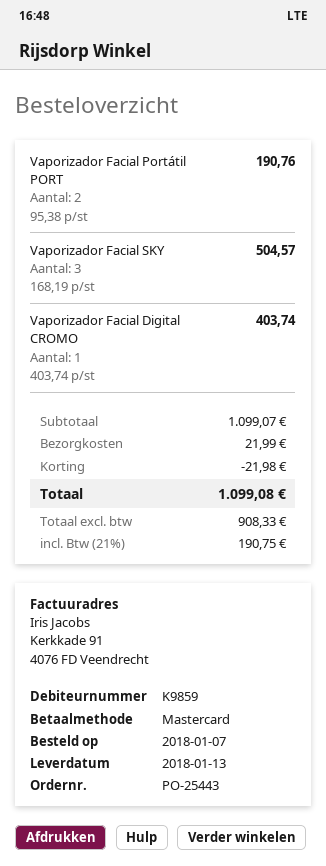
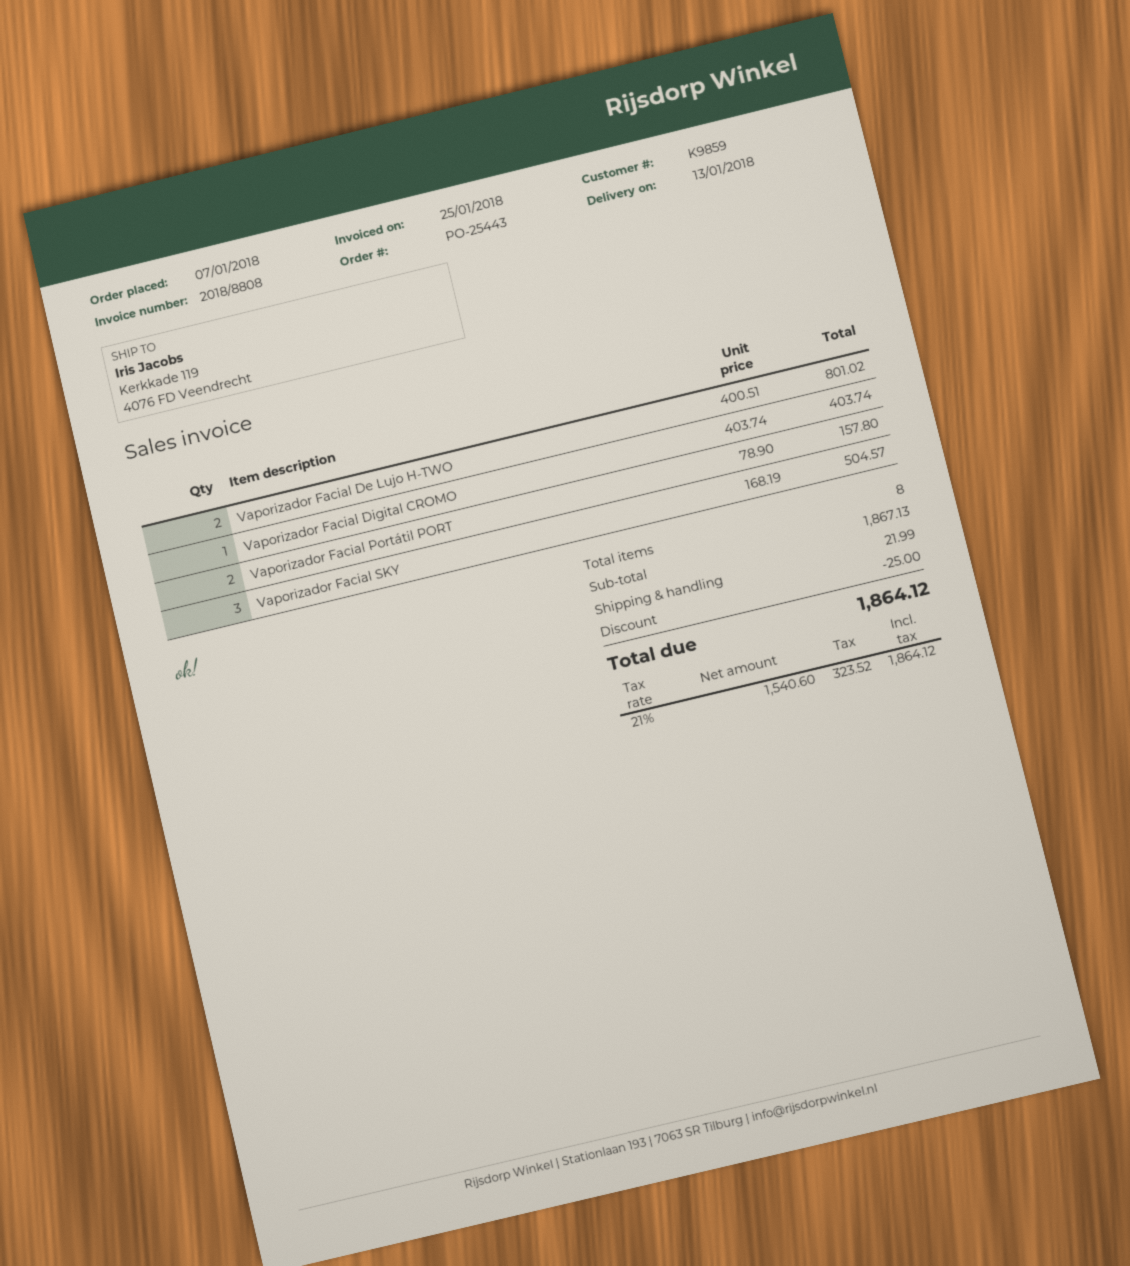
Vaporizador Facial Portátil PORT: 2 x 95.38 = 190.76 -> 2 x 78.90 = 157.80
Vaporizador Facial De Lujo H-TWO: none -> 2 x 400.51 = 801.02
subtotal: 1099.07 -> 1867.13
discount: 21.98 -> 25.00
net: 908.33 -> 1540.60
tax: 21% = 190.75 -> 21% = 323.52
total: 1099.08 -> 1864.12

